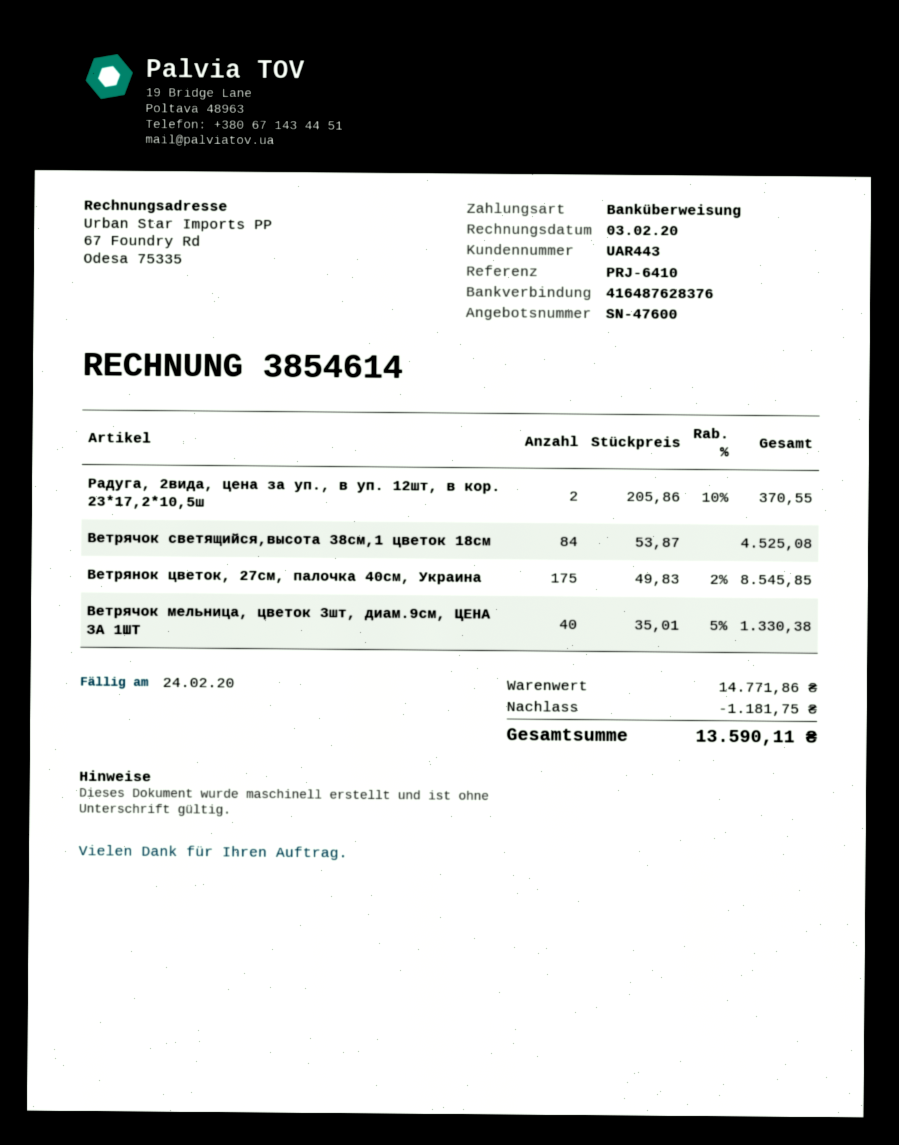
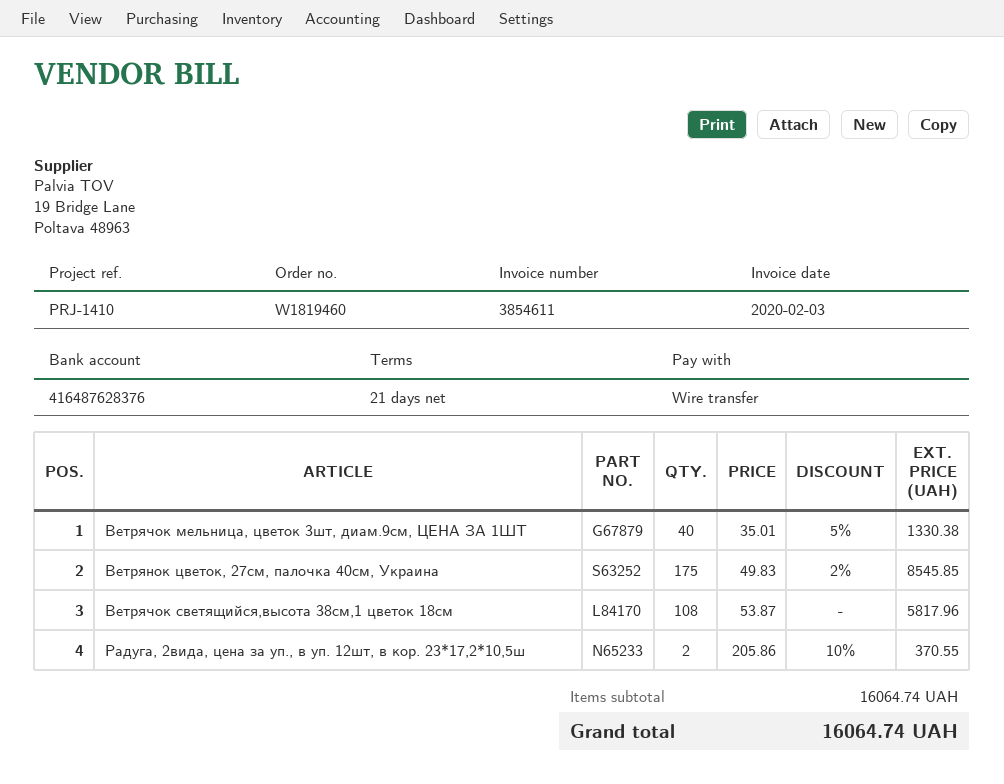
invoice number: 3854614 -> 3854611
reference: PRJ-6410 -> PRJ-1410
Ветрячок светящийся,высота 38см,1 цветок 18см: 84 x 53.87 = 4525.08 -> 108 x 53.87 = 5817.96
subtotal: 14771.86 -> 16064.74
discount: 1181.75 -> none
total: 13590.11 -> 16064.74

